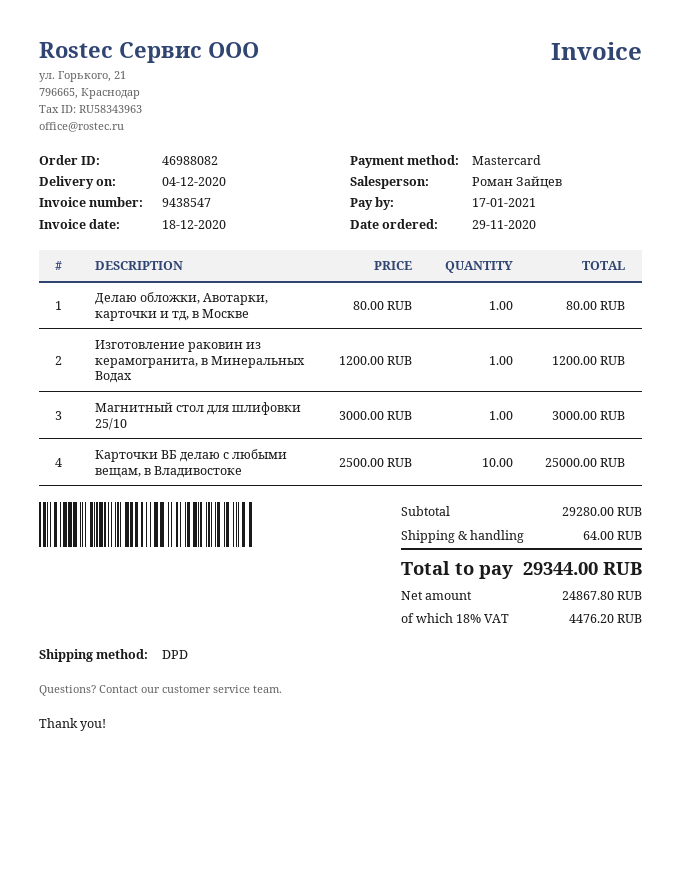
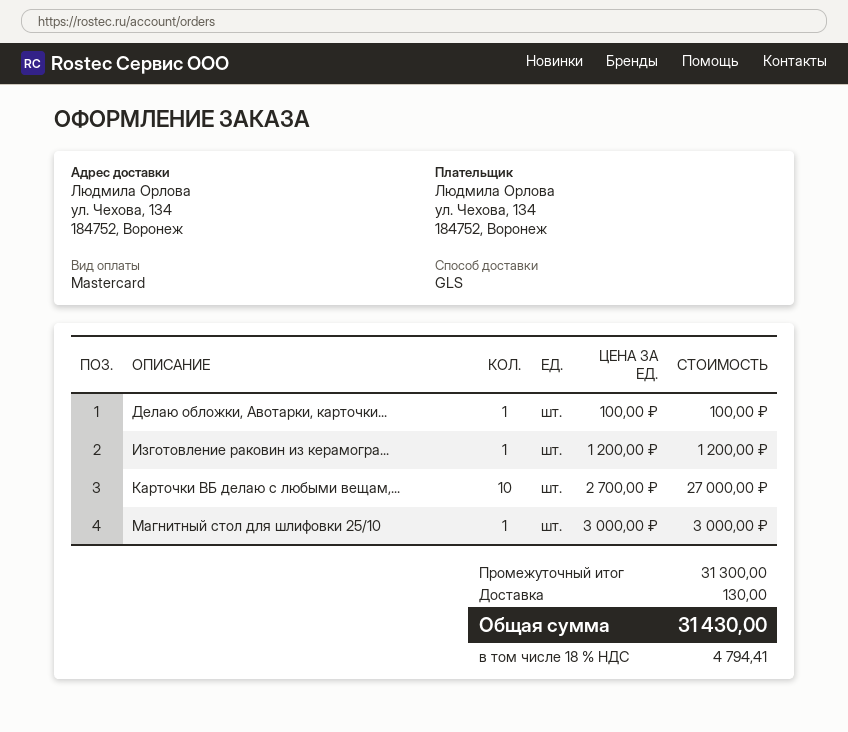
shipping method: DPD -> GLS
Делаю обложки, Авотарки, карточки и тд, в Москве: 1 x 80.00 = 80.00 -> 1 x 100.00 = 100.00
Карточки ВБ делаю с любыми вещам, в Владивостоке: 10 x 2500.00 = 25000.00 -> 10 x 2700.00 = 27000.00
subtotal: 29280.00 -> 31300.00
shipping: 64.00 -> 130.00
tax: 18% = 4476.20 -> 18% = 4794.41
total: 29344.00 -> 31430.00

